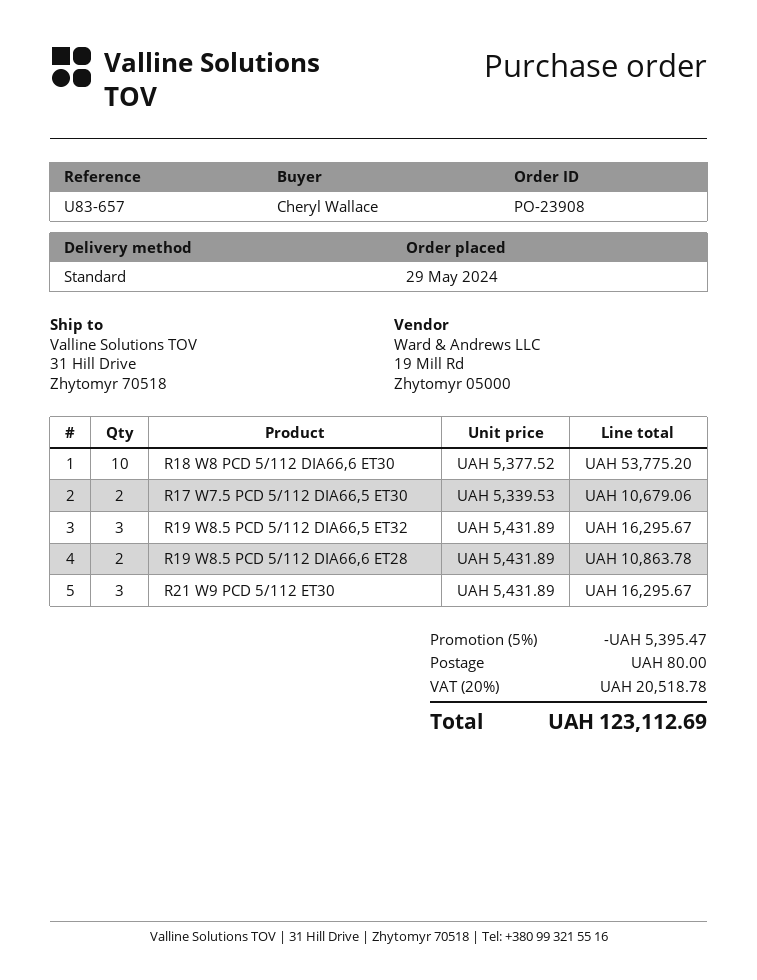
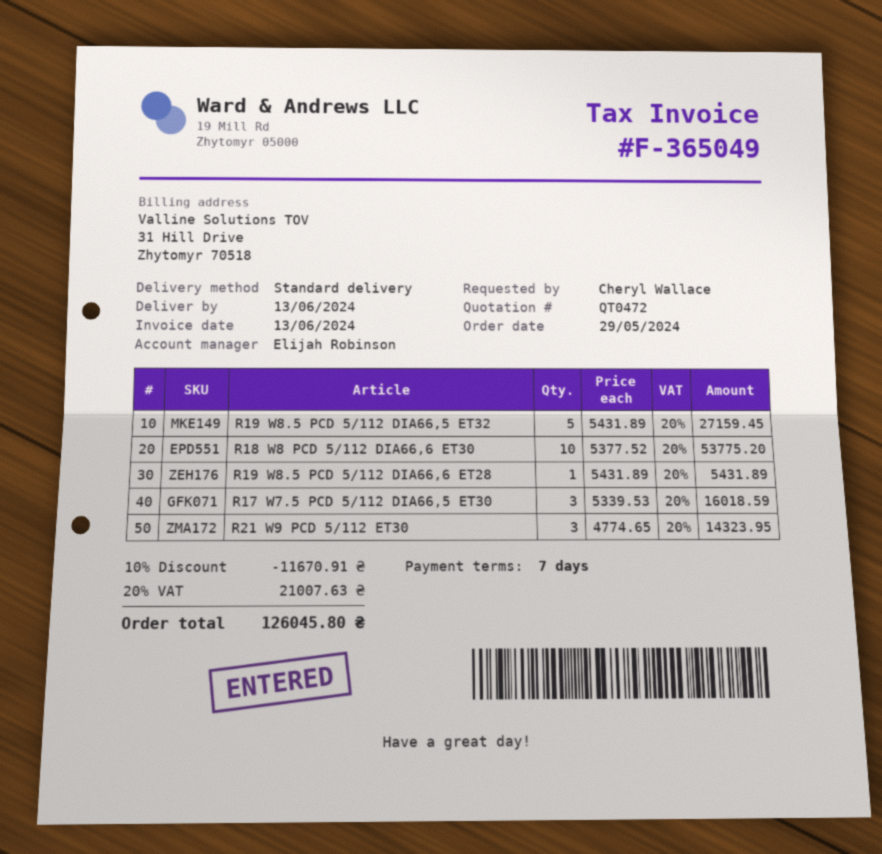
R17 W7.5 PCD 5/112 DIA66,5 ET30: 2 x 5339.53 = 10679.06 -> 3 x 5339.53 = 16018.59
R19 W8.5 PCD 5/112 DIA66,5 ET32: 3 x 5431.89 = 16295.67 -> 5 x 5431.89 = 27159.45
R19 W8.5 PCD 5/112 DIA66,6 ET28: 2 x 5431.89 = 10863.78 -> 1 x 5431.89 = 5431.89
R21 W9 PCD 5/112 ET30: 3 x 5431.89 = 16295.67 -> 3 x 4774.65 = 14323.95
discount: 5% = 5395.47 -> 10% = 11670.91
shipping: 80.00 -> none
tax: 20% = 20518.78 -> 20% = 21007.63
total: 123112.69 -> 126045.80

